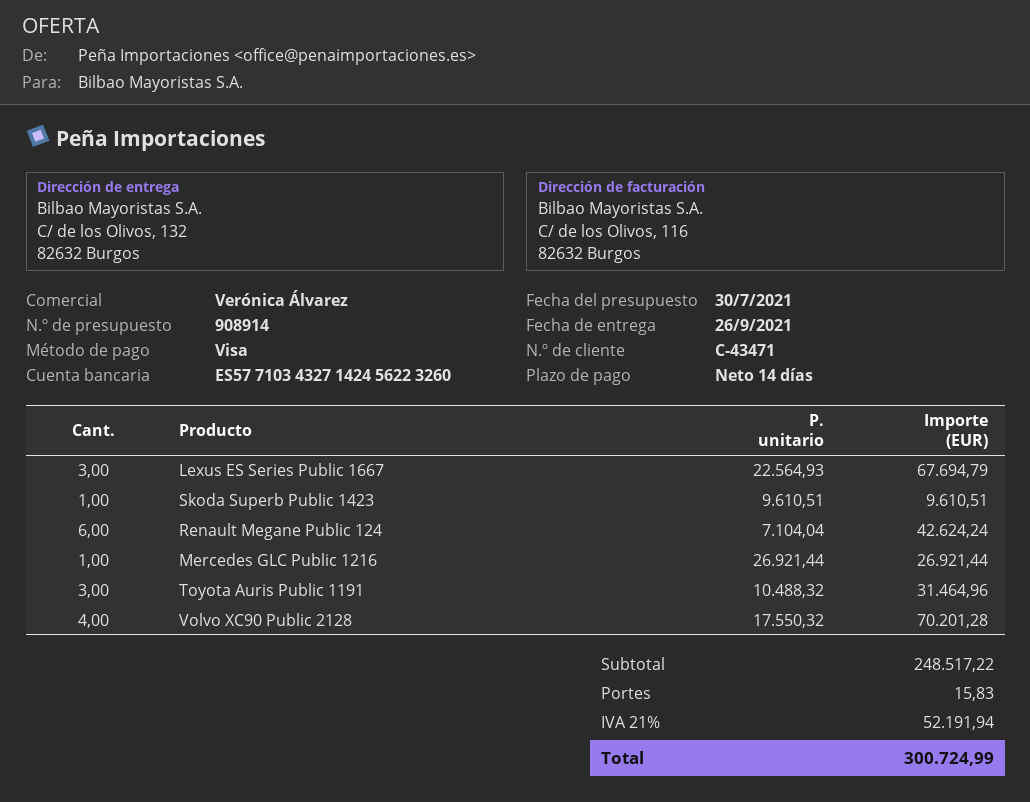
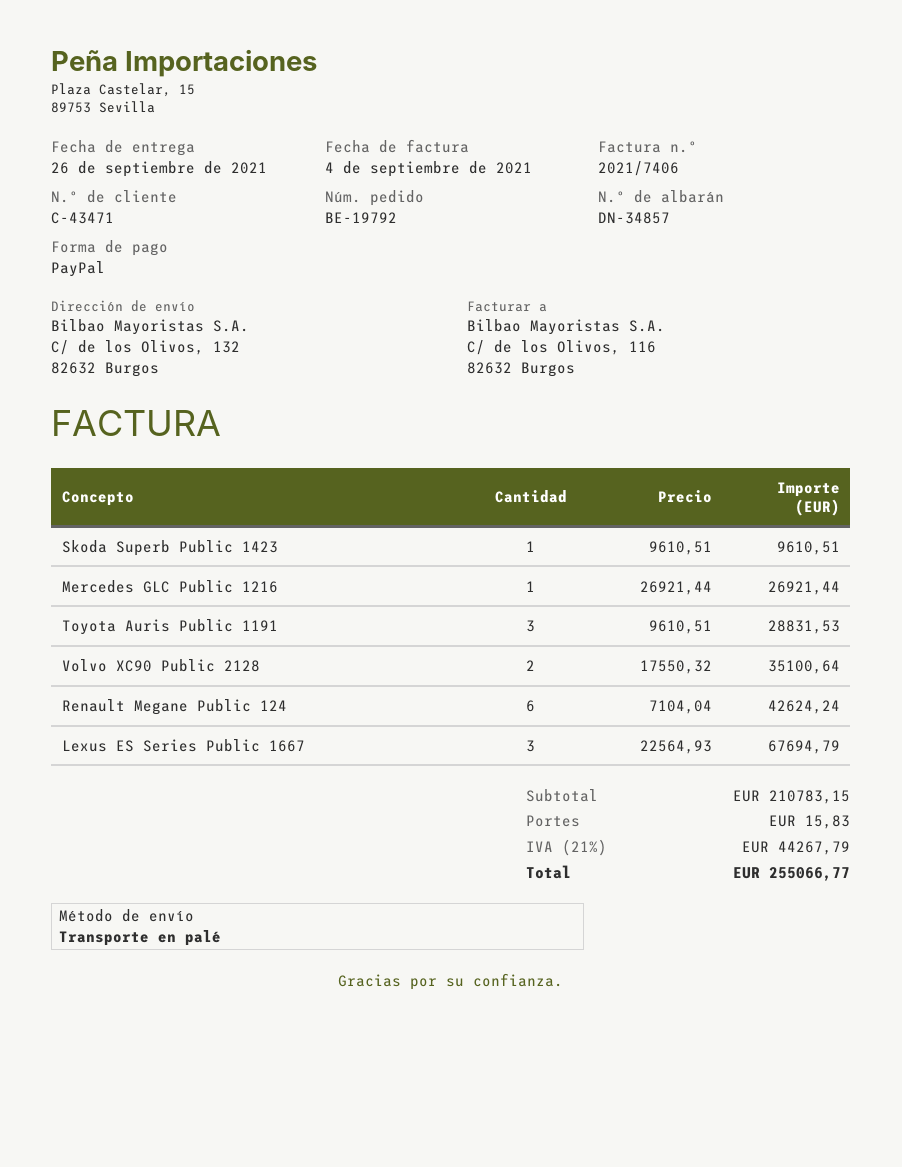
payment method: Visa -> PayPal
Toyota Auris Public 1191: 3 x 10488.32 = 31464.96 -> 3 x 9610.51 = 28831.53
Volvo XC90 Public 2128: 4 x 17550.32 = 70201.28 -> 2 x 17550.32 = 35100.64
subtotal: 248517.22 -> 210783.15
tax: 21% = 52191.94 -> 21% = 44267.79
total: 300724.99 -> 255066.77

